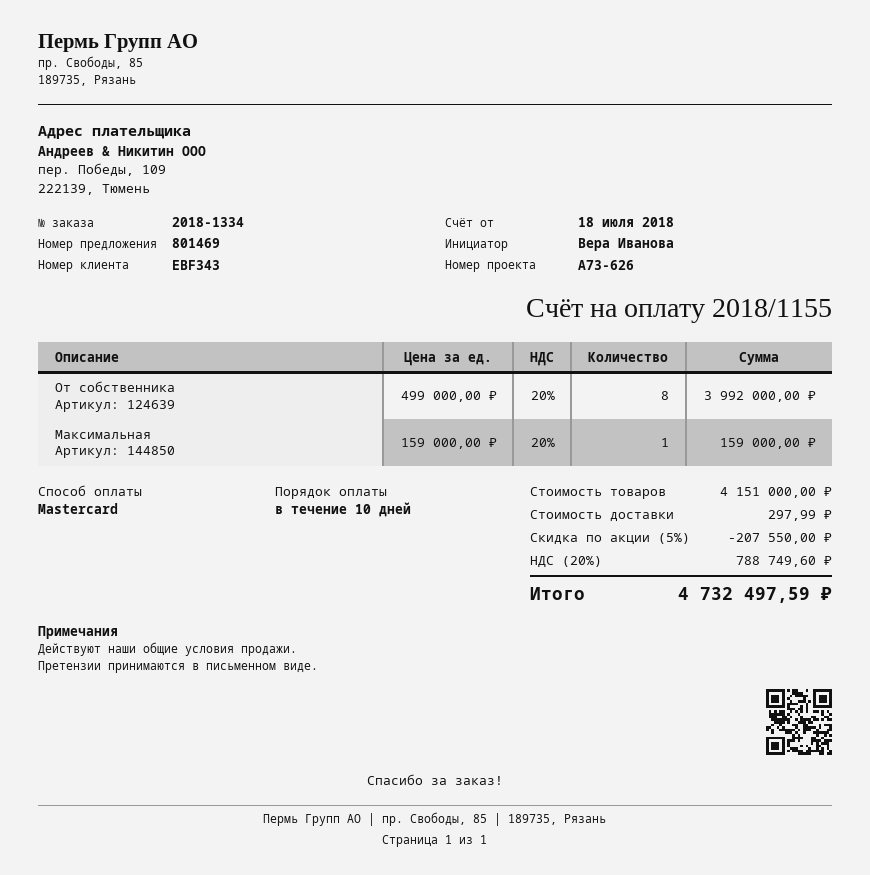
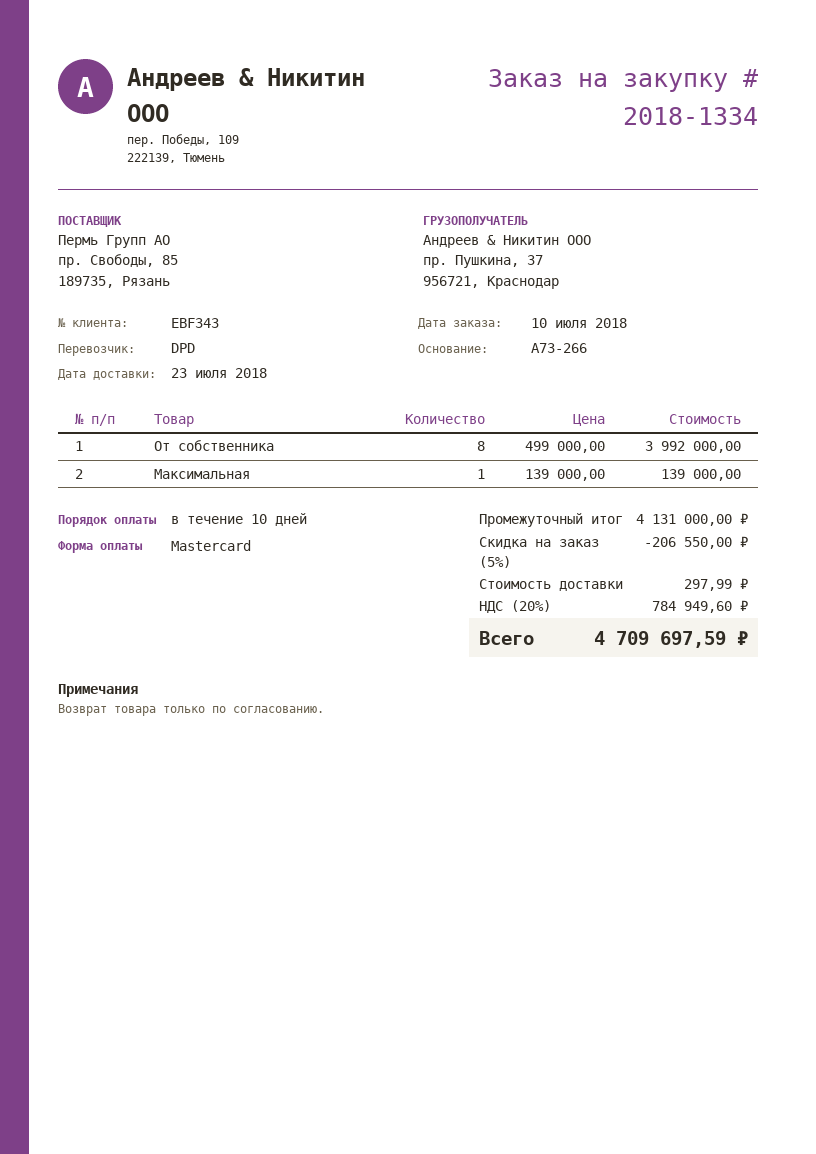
reference: A73-626 -> A73-266
Максимальная: 1 x 159000.00 = 159000.00 -> 1 x 139000.00 = 139000.00
subtotal: 4151000.00 -> 4131000.00
discount: 5% = 207550.00 -> 5% = 206550.00
tax: 20% = 788749.60 -> 20% = 784949.60
total: 4732497.59 -> 4709697.59

